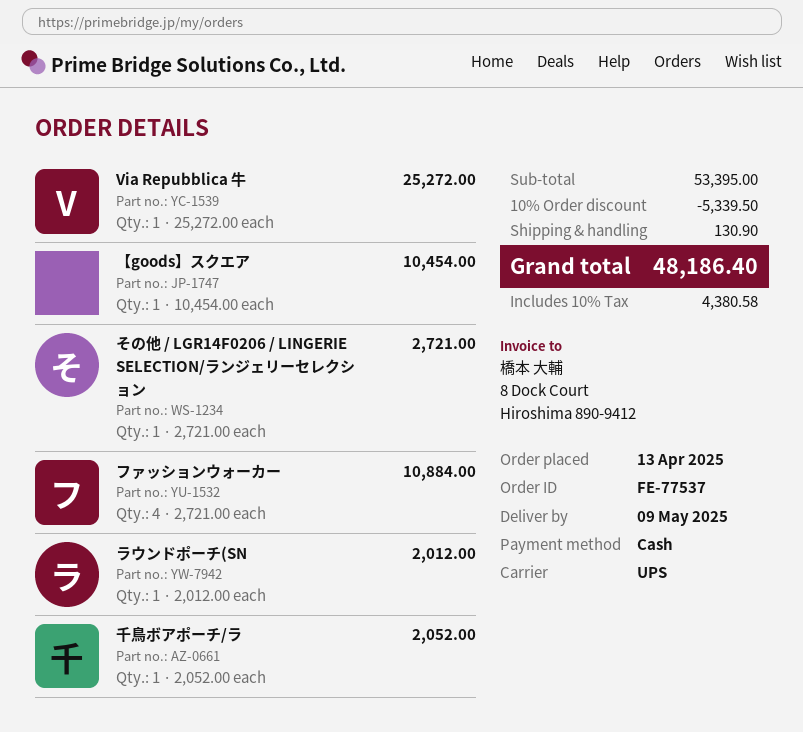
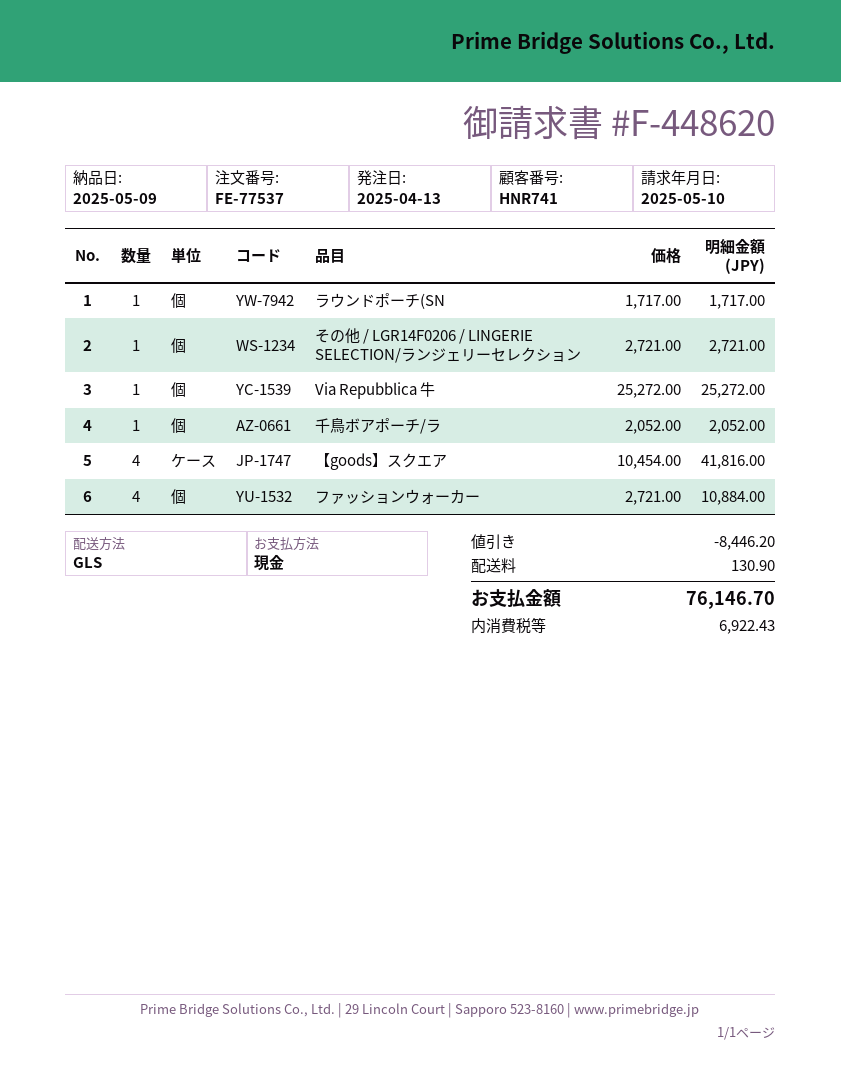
shipping method: UPS -> GLS
【goods】スクエア: 1 x 10454.00 = 10454.00 -> 4 x 10454.00 = 41816.00
ラウンドポーチ(SN: 1 x 2012.00 = 2012.00 -> 1 x 1717.00 = 1717.00
discount: 5339.50 -> 8446.20
tax: 4380.58 -> 6922.43
total: 48186.40 -> 76146.70

